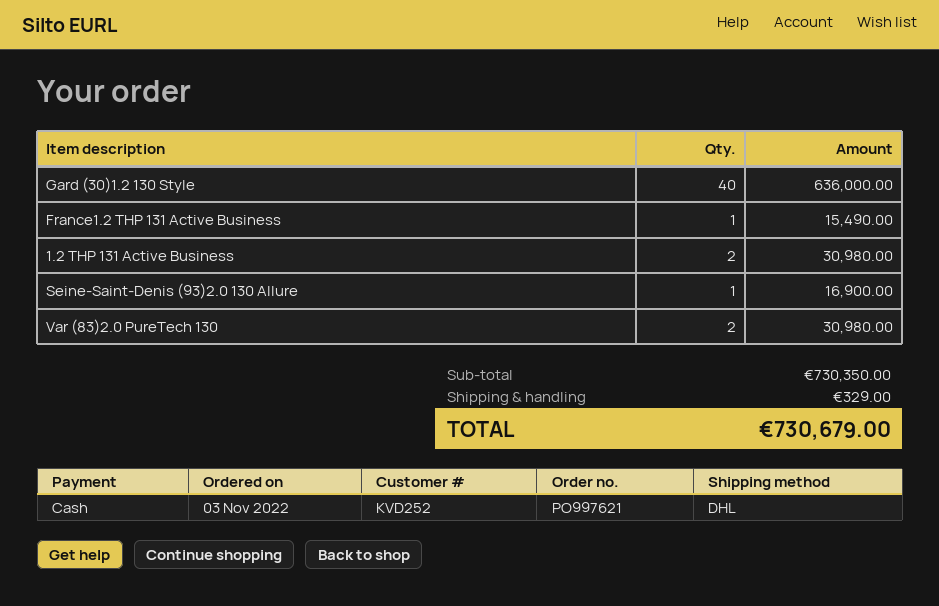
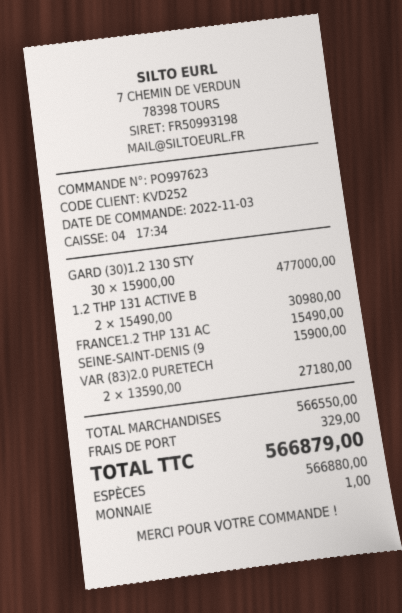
order number: PO997621 -> PO997623
Gard (30)1.2 130 Style: 40 for 636000.00 -> 30 for 477000.00
Seine-Saint-Denis (93)2.0 130 Allure: 1 for 16900.00 -> 1 for 15900.00
Var (83)2.0 PureTech 130: 2 for 30980.00 -> 2 for 27180.00
subtotal: 730350.00 -> 566550.00
total: 730679.00 -> 566879.00

